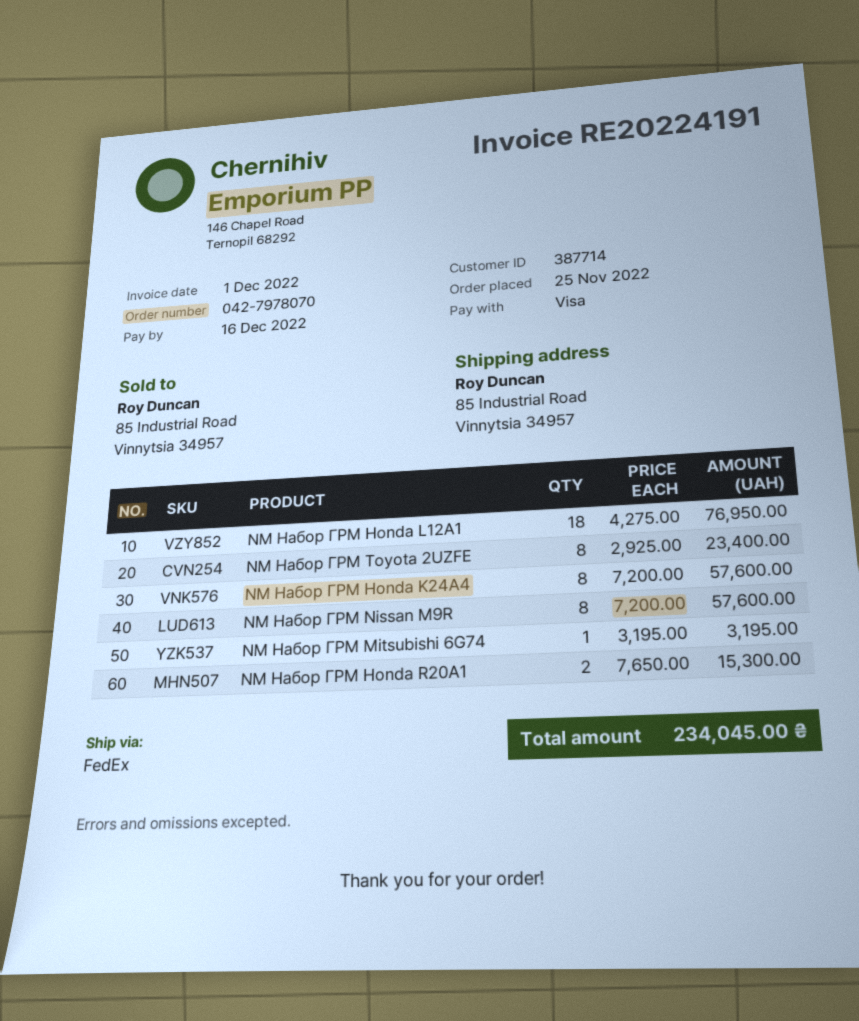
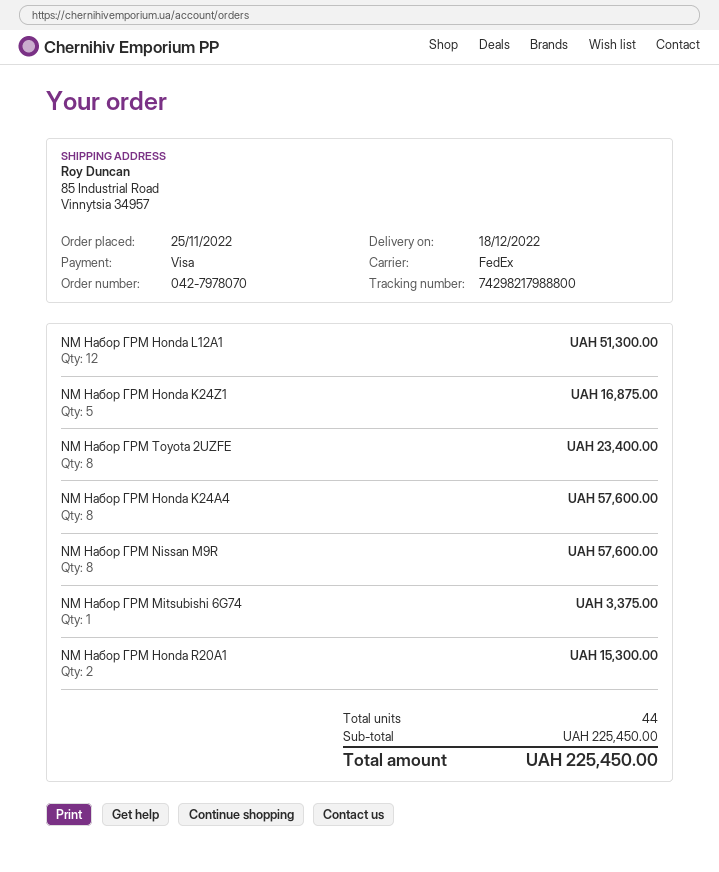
NM Набор ГРМ Honda L12A1: 18 for 76950.00 -> 12 for 51300.00
NM Набор ГРМ Mitsubishi 6G74: 1 for 3195.00 -> 1 for 3375.00
NM Набор ГРМ Honda K24Z1: none -> 5 for 16875.00
total: 234045.00 -> 225450.00

